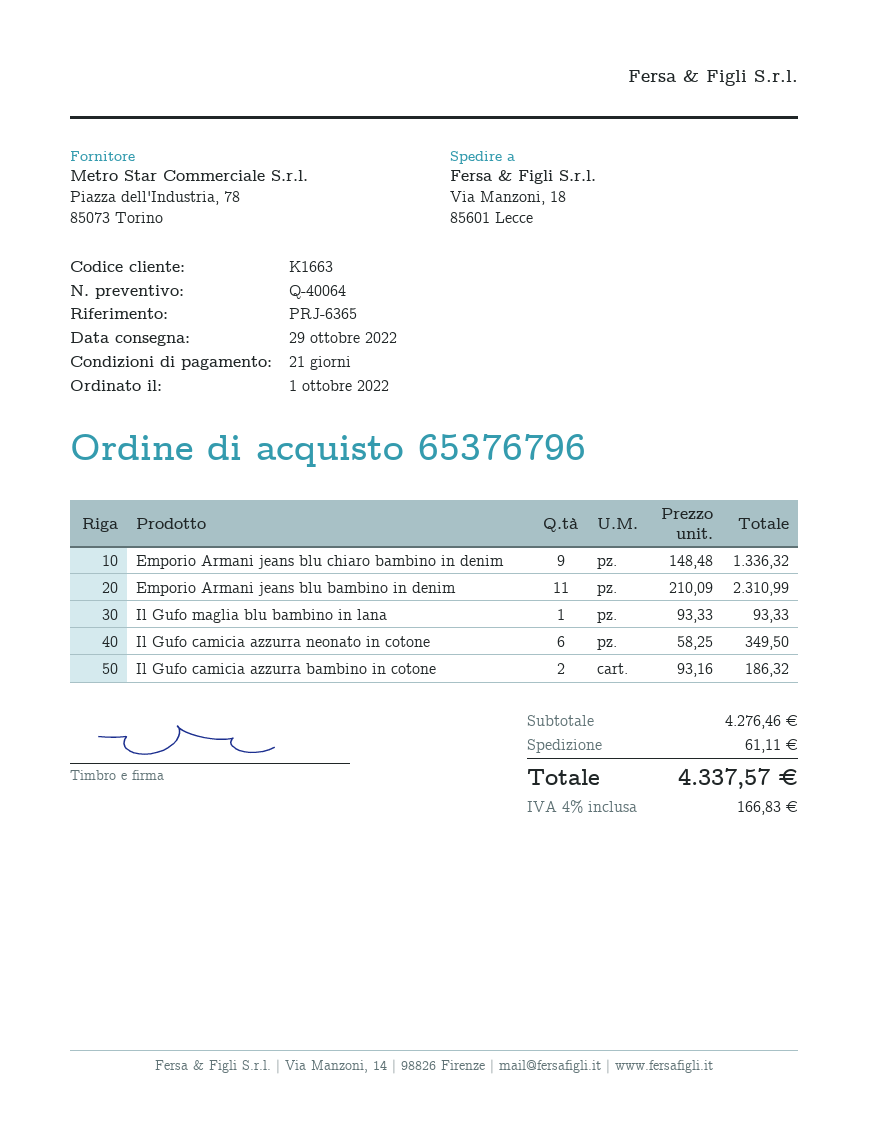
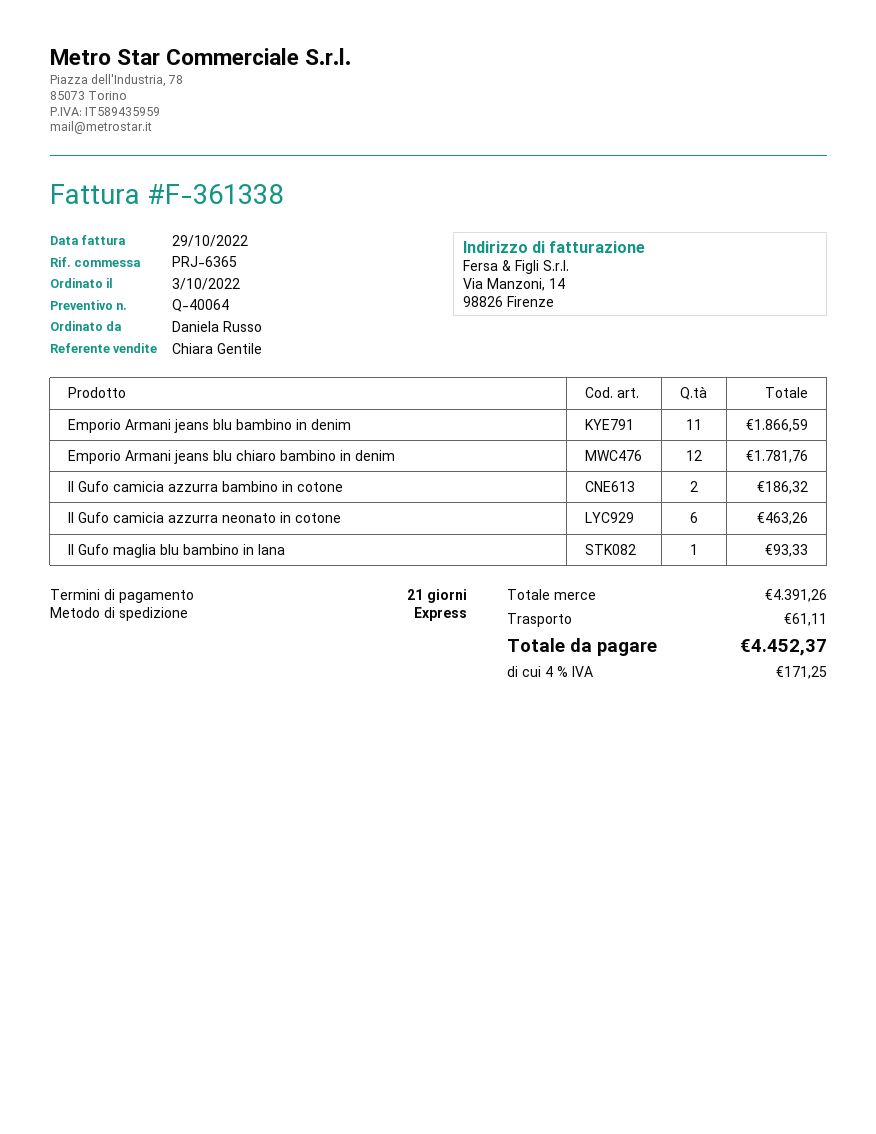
order date: 2022-10-01 -> 2022-10-03
Emporio Armani jeans blu chiaro bambino in denim: 9 for 1336.32 -> 12 for 1781.76
Emporio Armani jeans blu bambino in denim: 11 for 2310.99 -> 11 for 1866.59
Il Gufo camicia azzurra neonato in cotone: 6 for 349.50 -> 6 for 463.26
subtotal: 4276.46 -> 4391.26
tax: 4% = 166.83 -> 4% = 171.25
total: 4337.57 -> 4452.37

